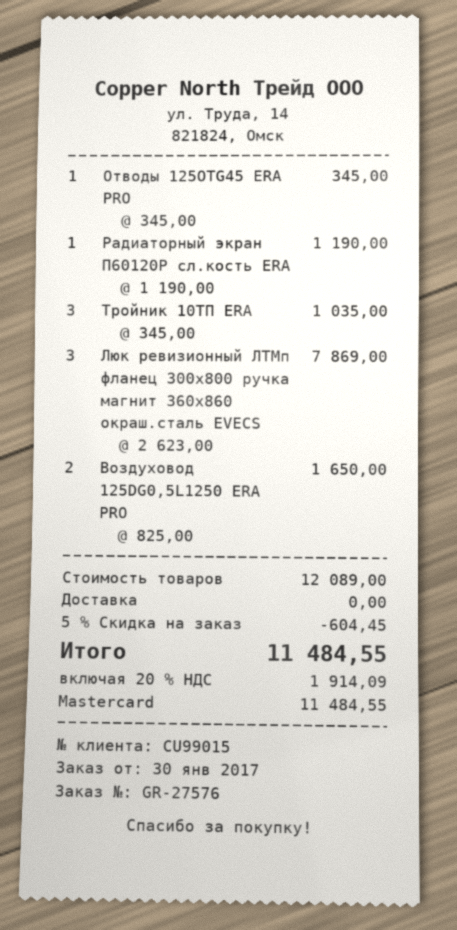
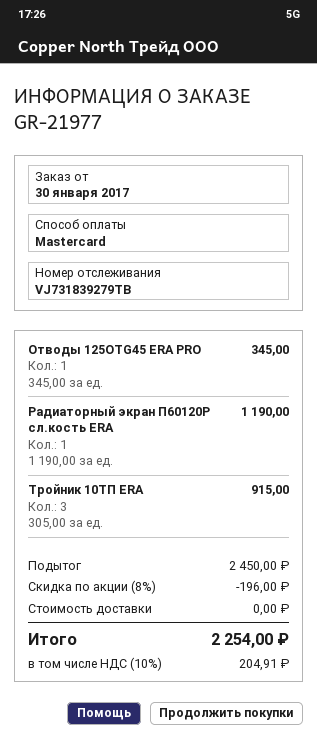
order number: GR-27576 -> GR-21977
Тройник 10ТП ERA: 3 x 345.00 = 1035.00 -> 3 x 305.00 = 915.00
Люк ревизионный ЛТМп фланец 300х800 ручка магнит 360х860 окраш.сталь EVECS: 3 x 2623.00 = 7869.00 -> none
Воздуховод 125DG0,5L1250 ERA PRO: 2 x 825.00 = 1650.00 -> none
subtotal: 12089.00 -> 2450.00
discount: 5% = 604.45 -> 8% = 196.00
tax: 20% = 1914.09 -> 10% = 204.91
total: 11484.55 -> 2254.00

